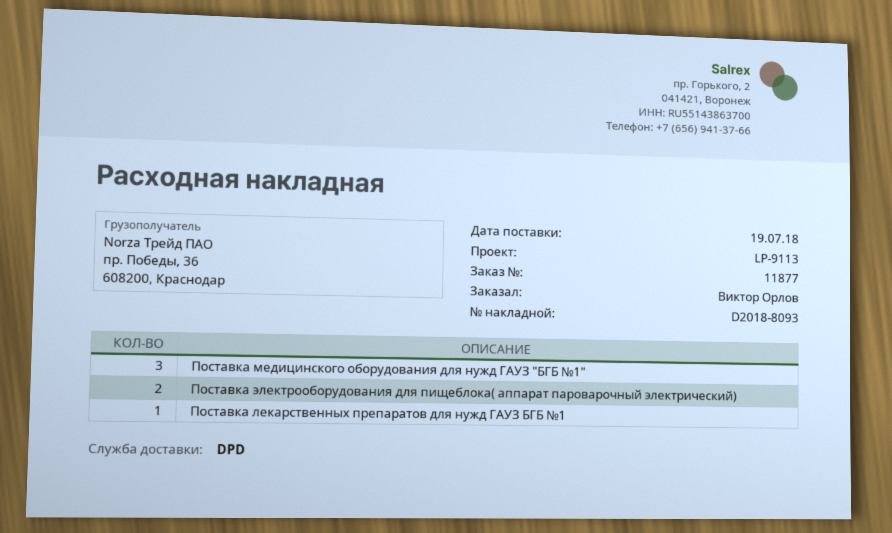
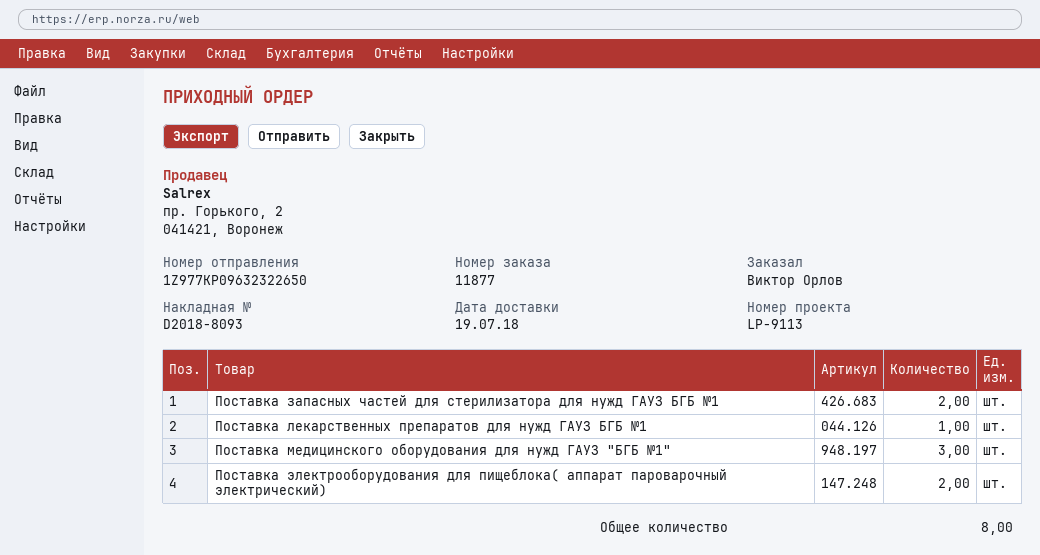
Поставка запасных частей для стерилизатора для нужд ГАУЗ БГБ №1: none -> 2

